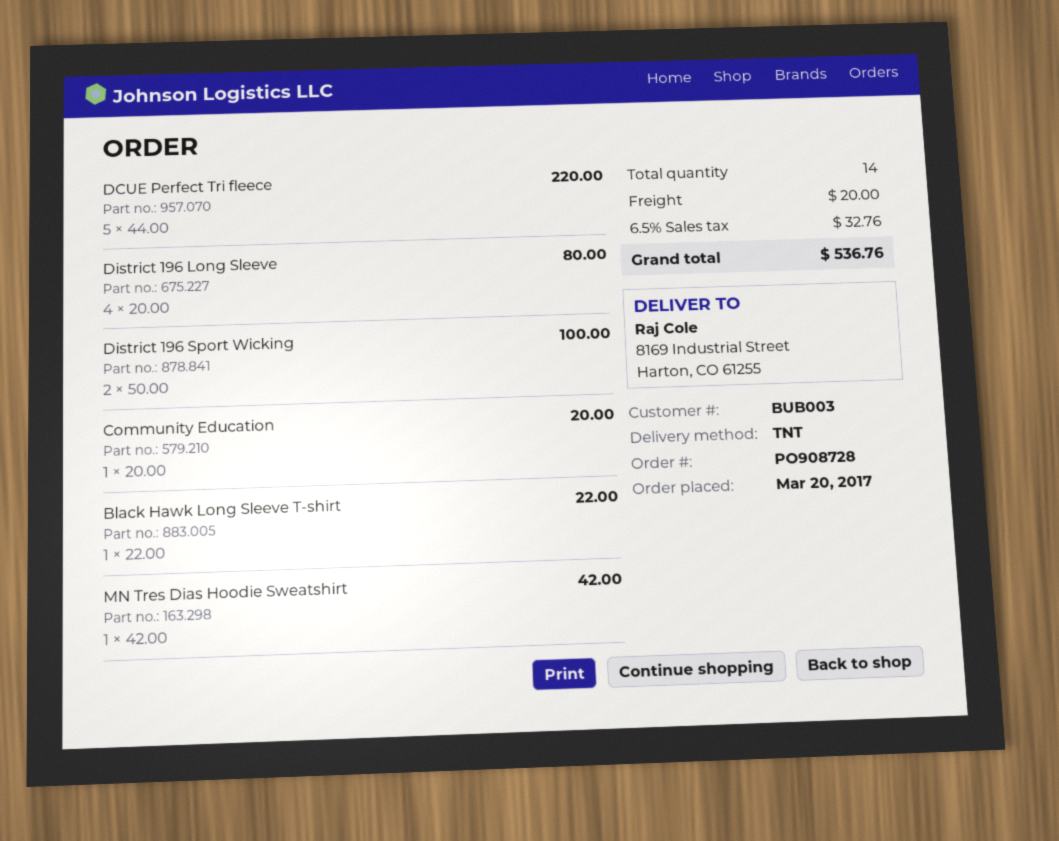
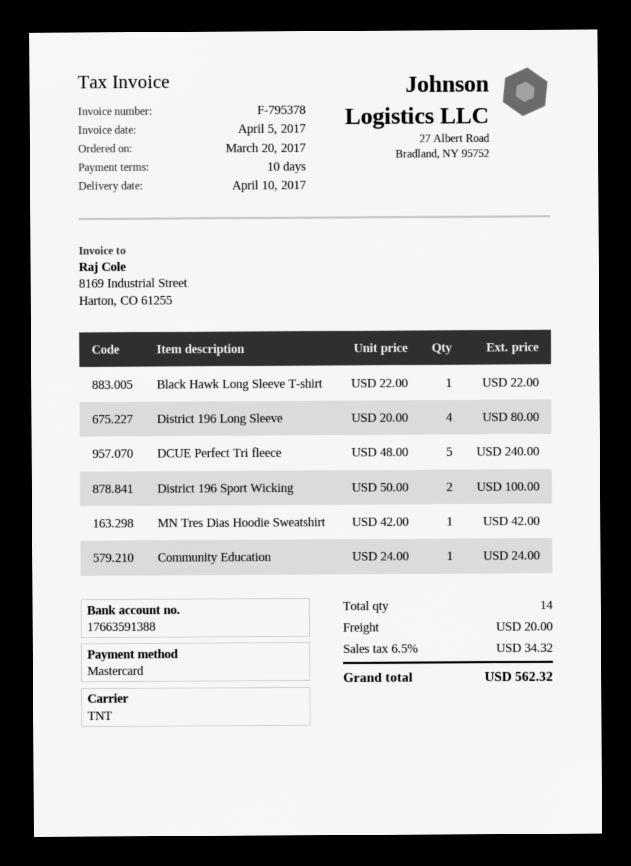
DCUE Perfect Tri fleece: 5 x 44.00 = 220.00 -> 5 x 48.00 = 240.00
Community Education: 1 x 20.00 = 20.00 -> 1 x 24.00 = 24.00
tax: 6.5% = 32.76 -> 6.5% = 34.32
total: 536.76 -> 562.32

